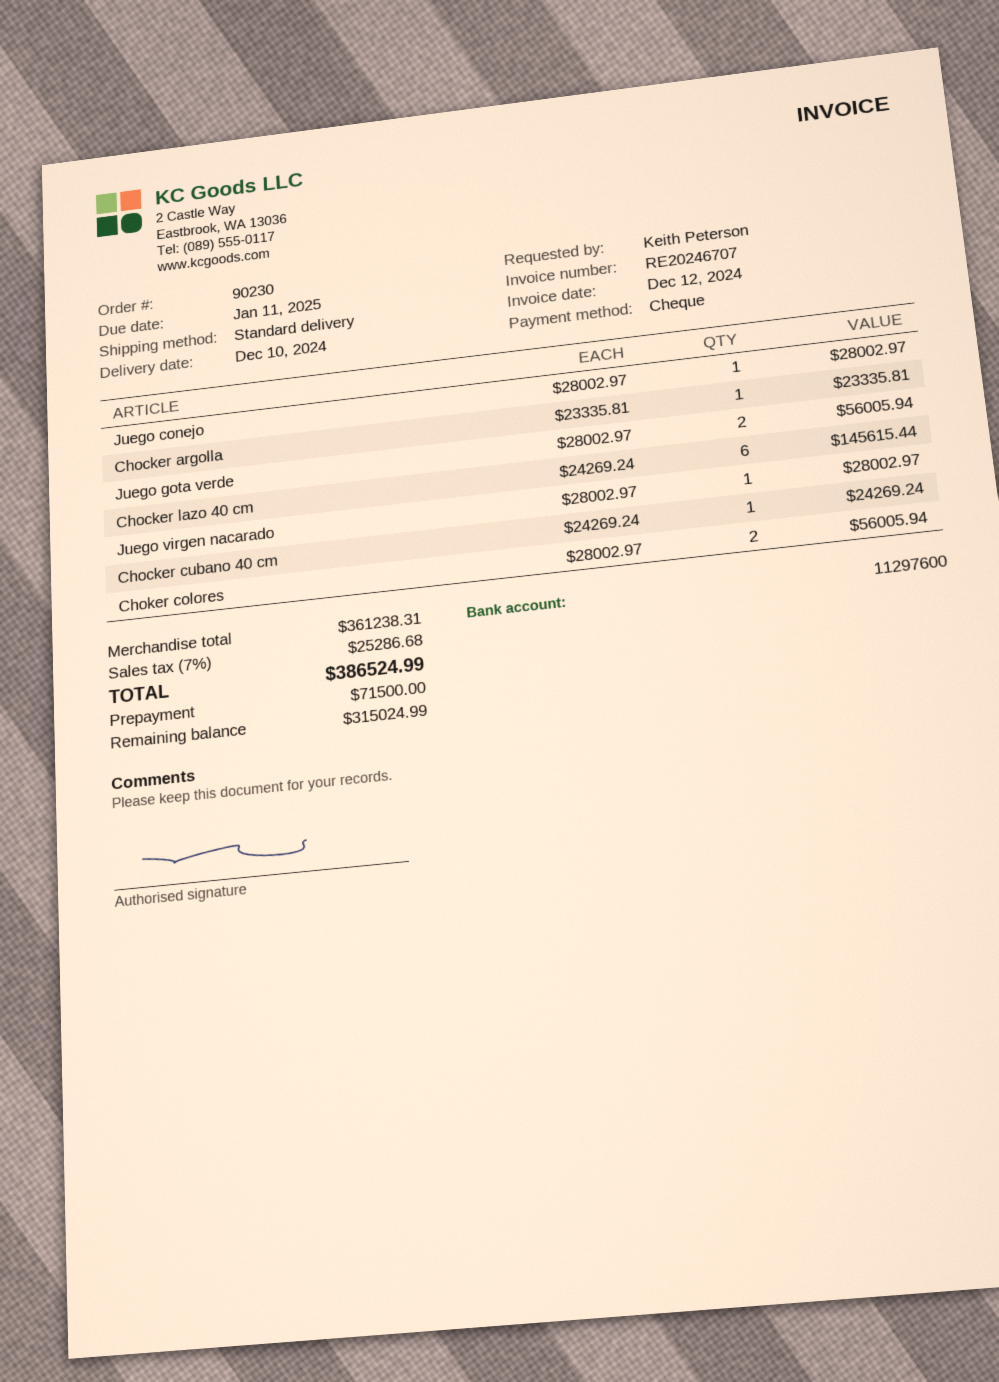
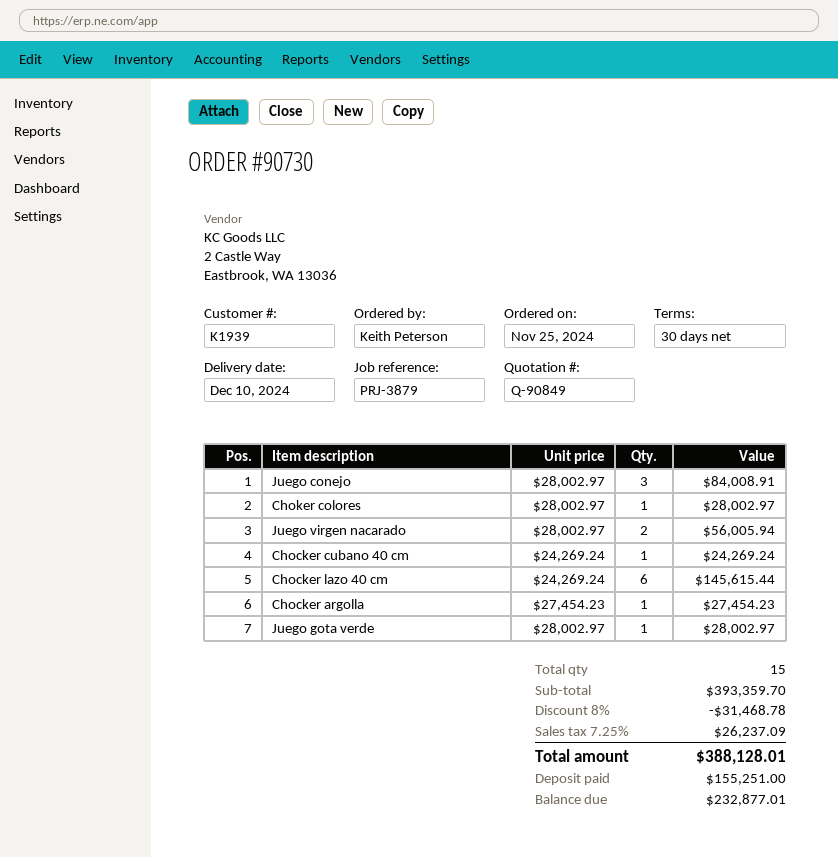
order number: 90230 -> 90730
Juego conejo: 1 x 28002.97 = 28002.97 -> 3 x 28002.97 = 84008.91
Chocker argolla: 1 x 23335.81 = 23335.81 -> 1 x 27454.23 = 27454.23
Juego gota verde: 2 x 28002.97 = 56005.94 -> 1 x 28002.97 = 28002.97
Juego virgen nacarado: 1 x 28002.97 = 28002.97 -> 2 x 28002.97 = 56005.94
Choker colores: 2 x 28002.97 = 56005.94 -> 1 x 28002.97 = 28002.97
subtotal: 361238.31 -> 393359.70
discount: none -> 8% = 31468.78
tax: 7% = 25286.68 -> 7.25% = 26237.09
total: 386524.99 -> 388128.01
deposit: 71500.00 -> 155251.00
balance: 315024.99 -> 232877.01

